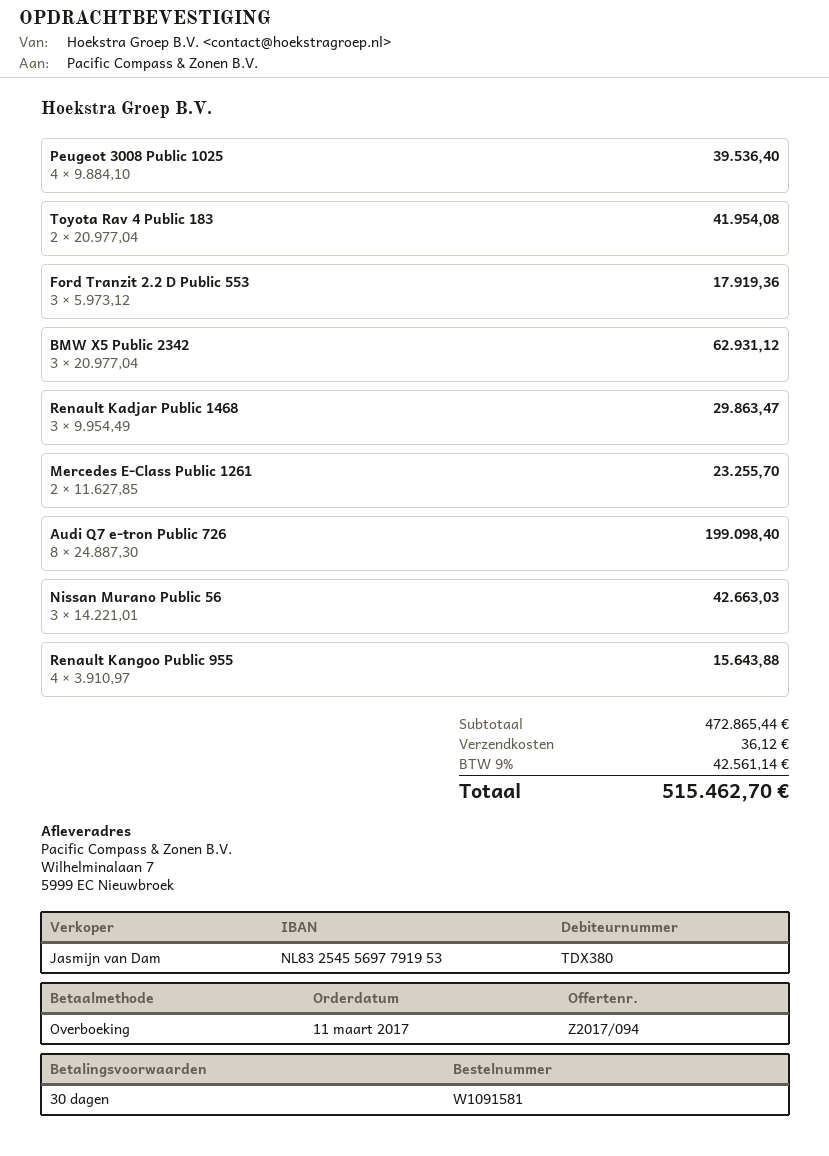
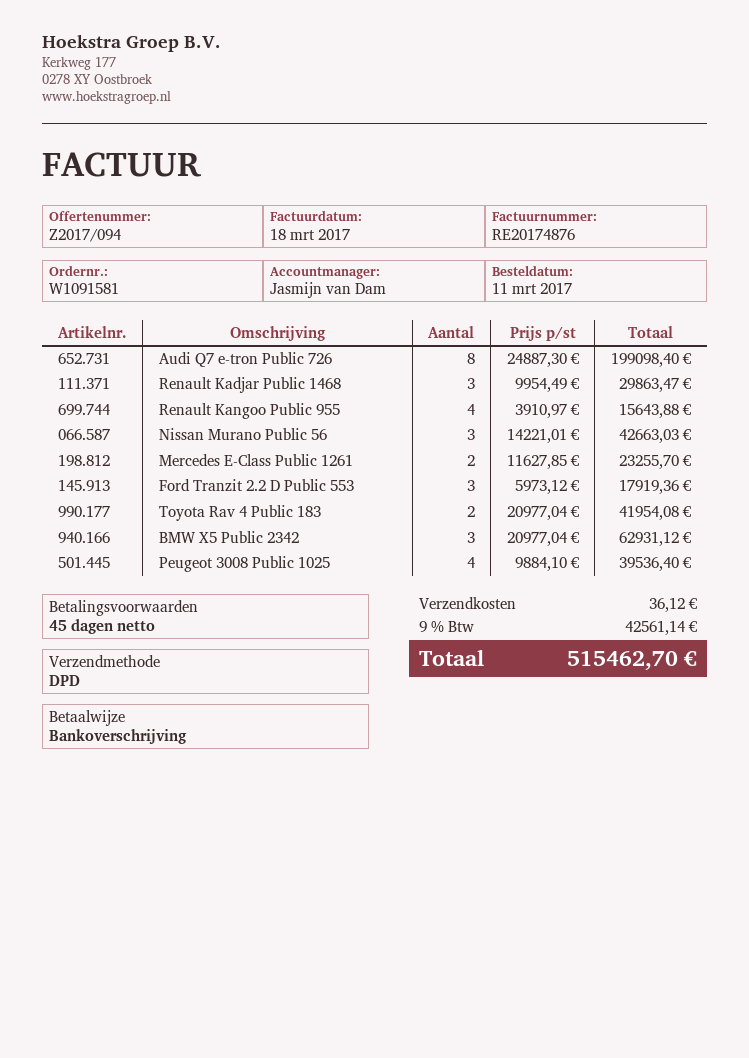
payment terms: 30 days -> 45 days

